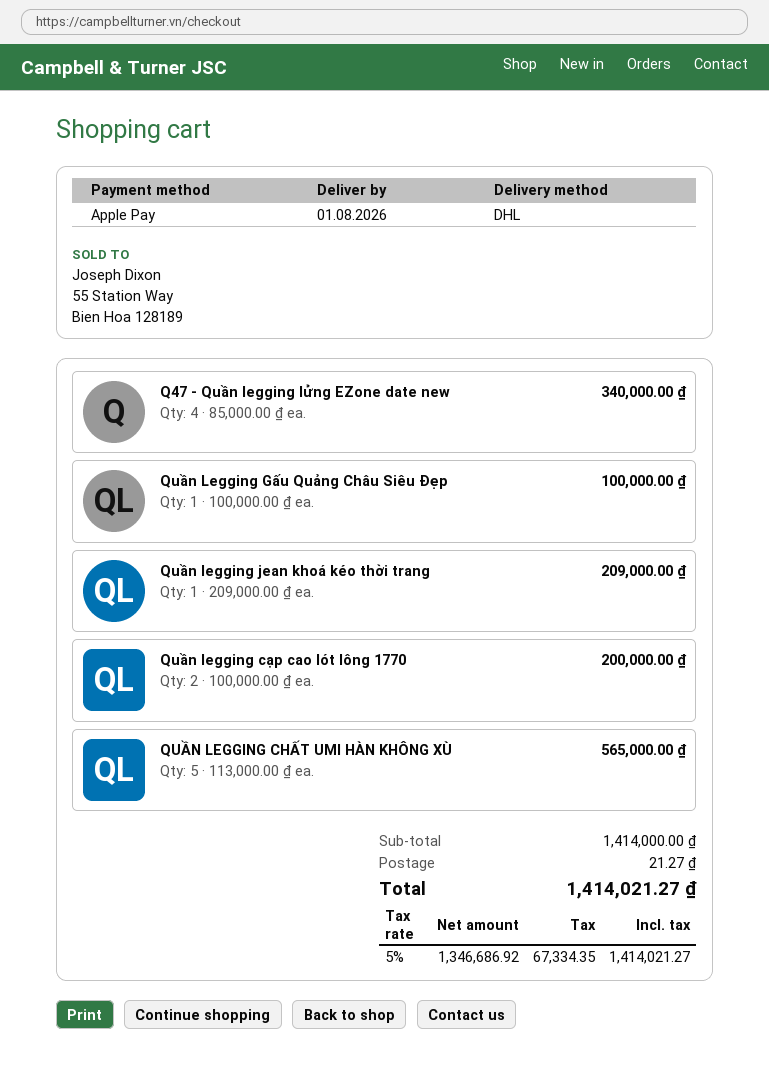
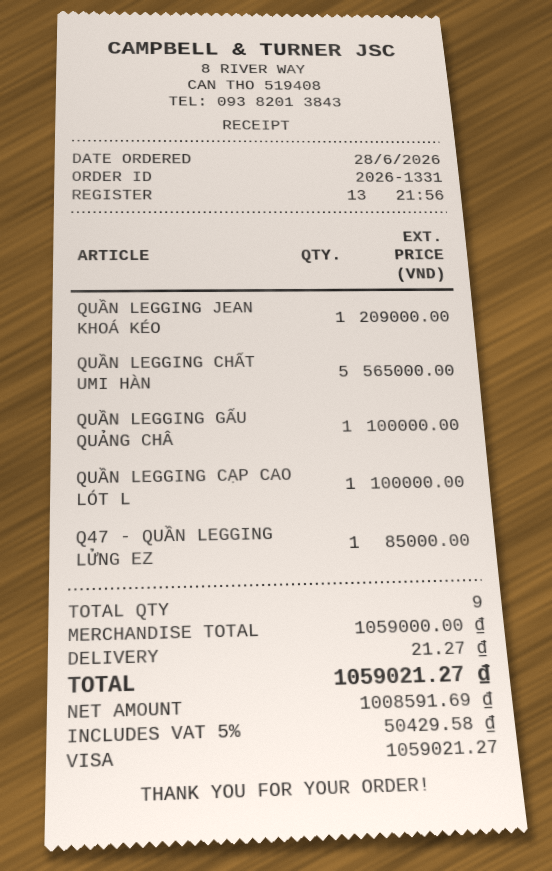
payment method: Apple Pay -> Visa
Q47 - Quần legging lửng EZone date new: 4 for 340000.00 -> 1 for 85000.00
Quần legging cạp cao lót lông 1770: 2 for 200000.00 -> 1 for 100000.00
subtotal: 1414000.00 -> 1059000.00
net: 1346686.92 -> 1008591.69
tax: 5% = 67334.35 -> 5% = 50429.58
total: 1414021.27 -> 1059021.27

